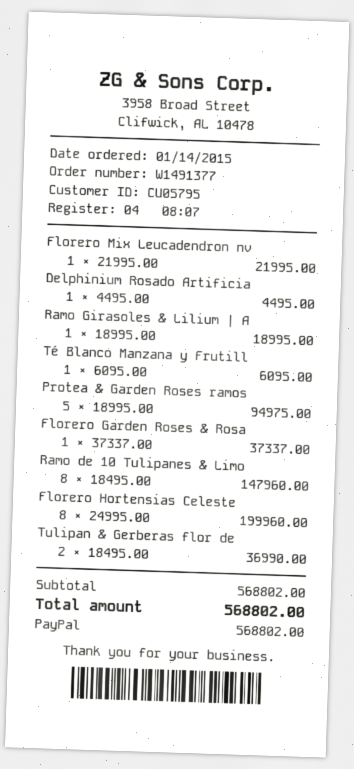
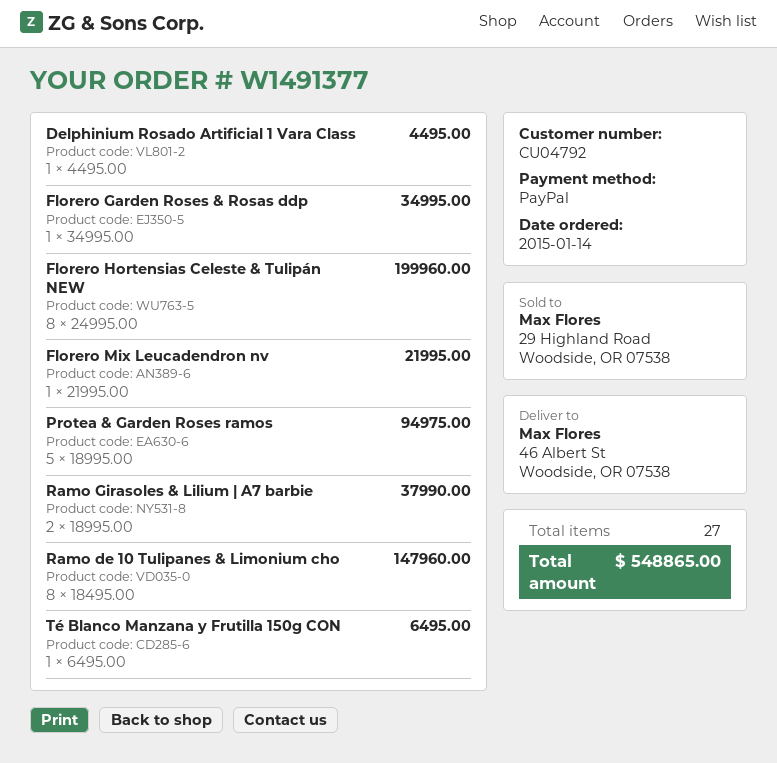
customer number: CU05795 -> CU04792
Ramo Girasoles & Lilium | A: 1 x 18995.00 = 18995.00 -> 2 x 18995.00 = 37990.00
Té Blanco Manzana y Frutill: 1 x 6095.00 = 6095.00 -> 1 x 6495.00 = 6495.00
Florero Garden Roses & Rosa: 1 x 37337.00 = 37337.00 -> 1 x 34995.00 = 34995.00
Tulipan & Gerberas flor de: 2 x 18495.00 = 36990.00 -> none
total: 568802.00 -> 548865.00

